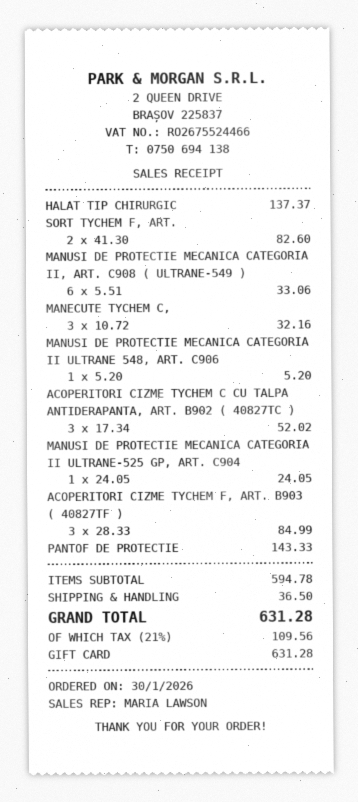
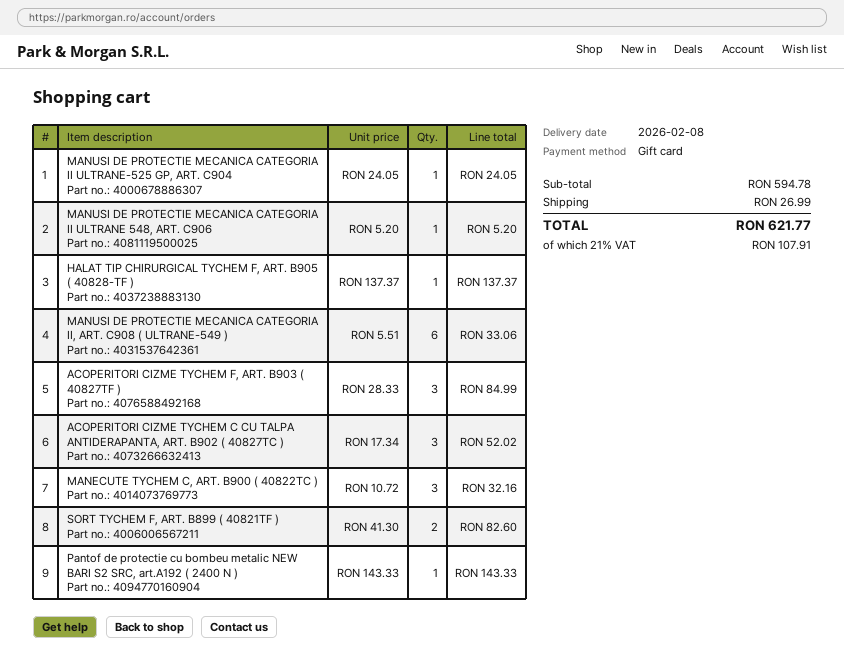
shipping: 36.50 -> 26.99
tax: 21% = 109.56 -> 21% = 107.91
total: 631.28 -> 621.77

